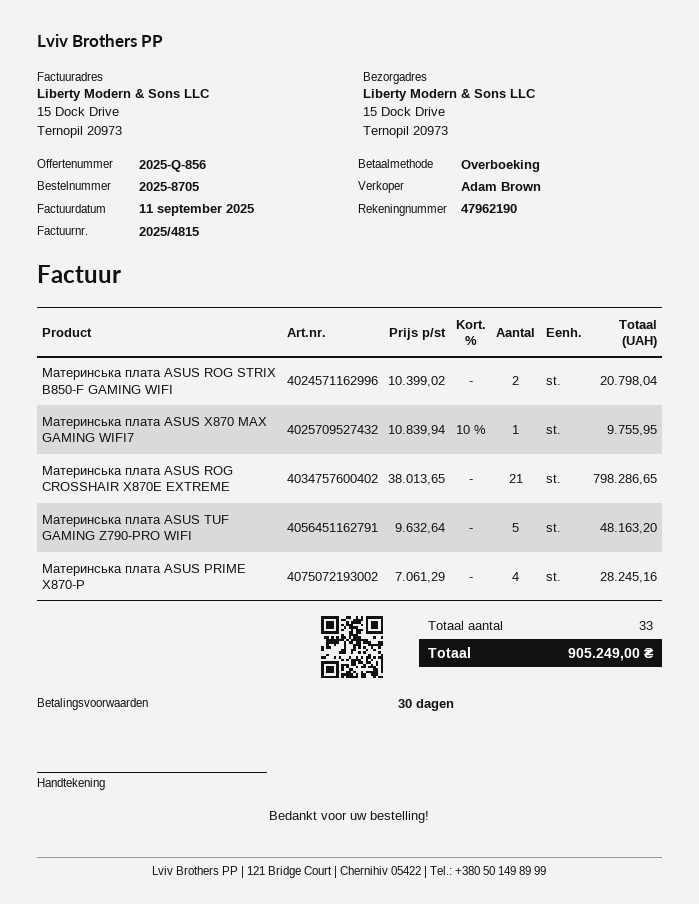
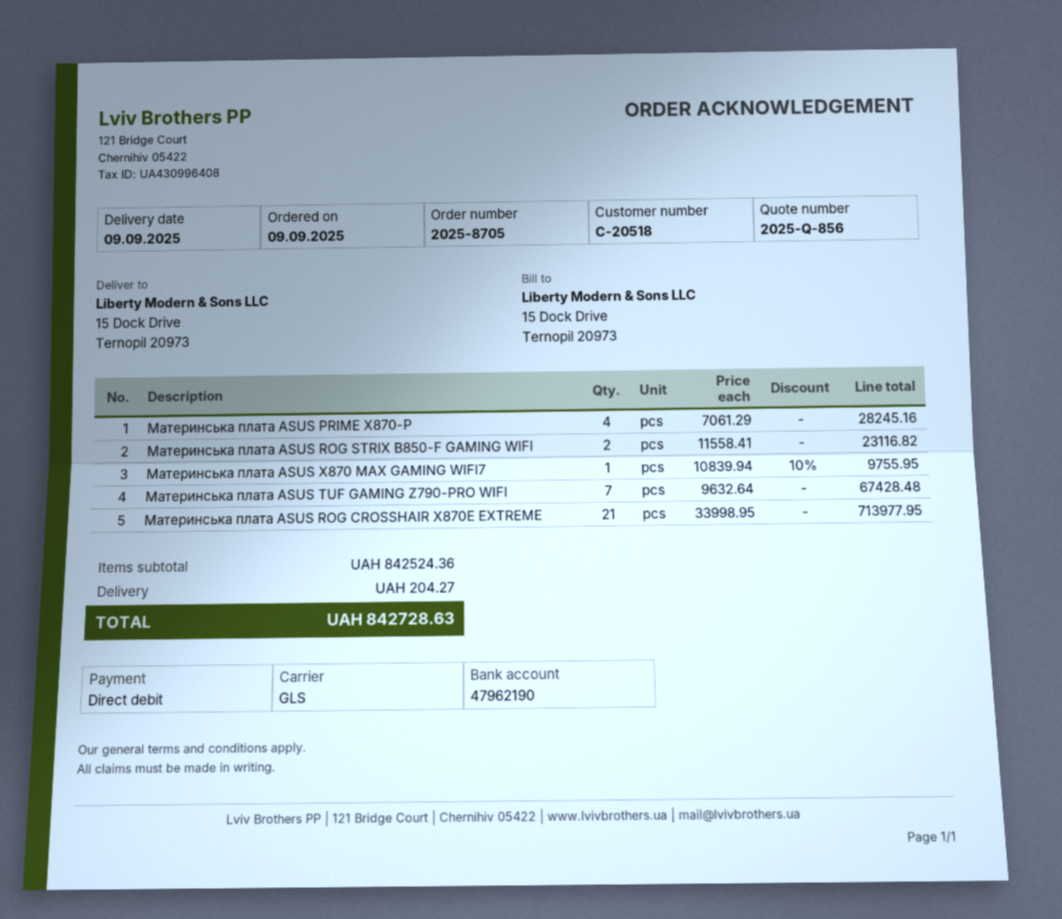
payment method: bank transfer -> direct debit
Материнська плата ASUS ROG STRIX B850-F GAMING WIFI: 2 x 10399.02 = 20798.04 -> 2 x 11558.41 = 23116.82
Материнська плата ASUS ROG CROSSHAIR X870E EXTREME: 21 x 38013.65 = 798286.65 -> 21 x 33998.95 = 713977.95
Материнська плата ASUS TUF GAMING Z790-PRO WIFI: 5 x 9632.64 = 48163.20 -> 7 x 9632.64 = 67428.48
shipping: none -> 204.27
total: 905249.00 -> 842728.63

